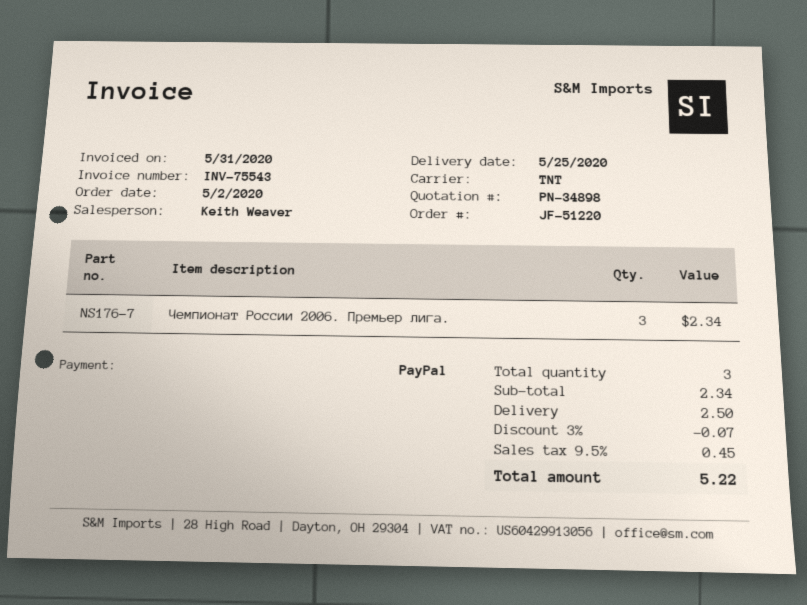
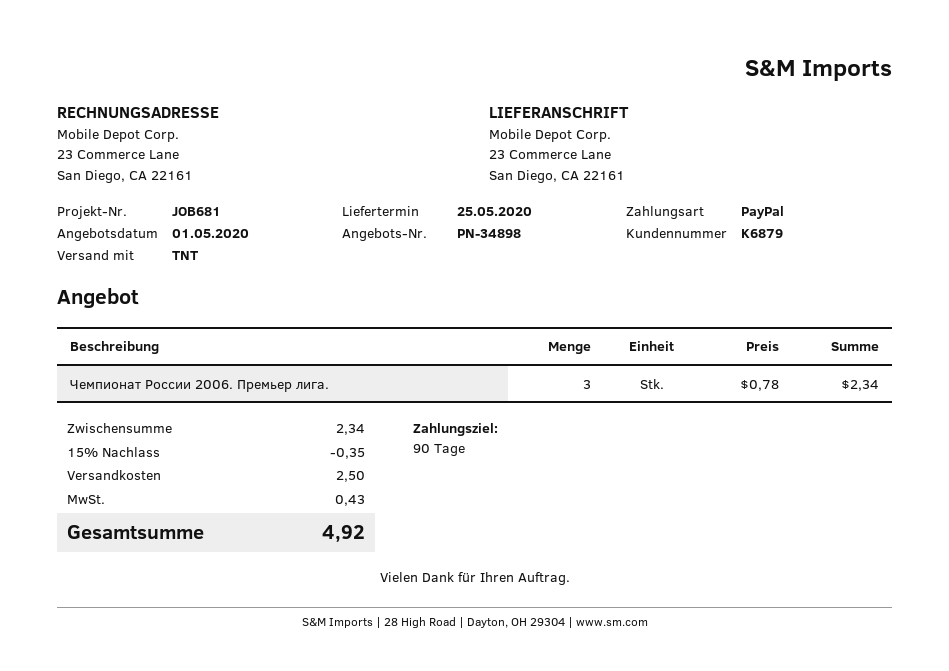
discount: 3% = 0.07 -> 15% = 0.35
tax: 0.45 -> 0.43
total: 5.22 -> 4.92

